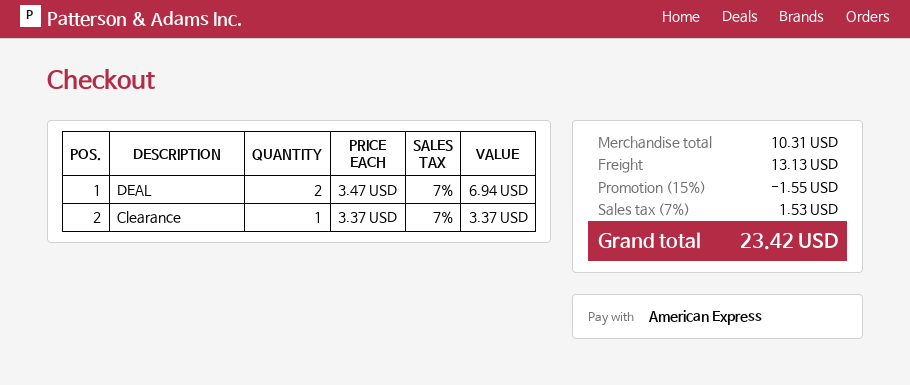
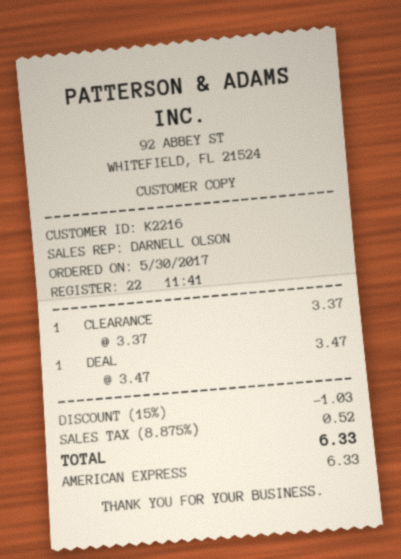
DEAL: 2 x 3.47 = 6.94 -> 1 x 3.47 = 3.47
discount: 15% = 1.55 -> 15% = 1.03
shipping: 13.13 -> none
tax: 7% = 1.53 -> 8.875% = 0.52
total: 23.42 -> 6.33

